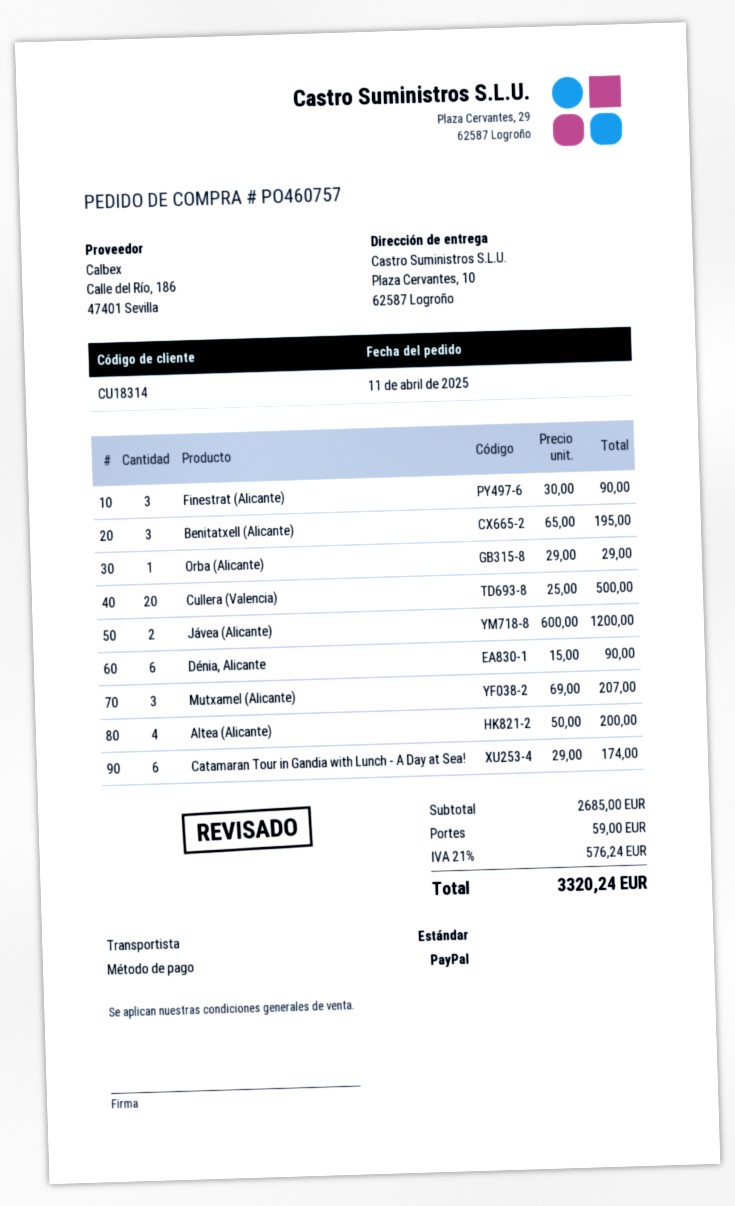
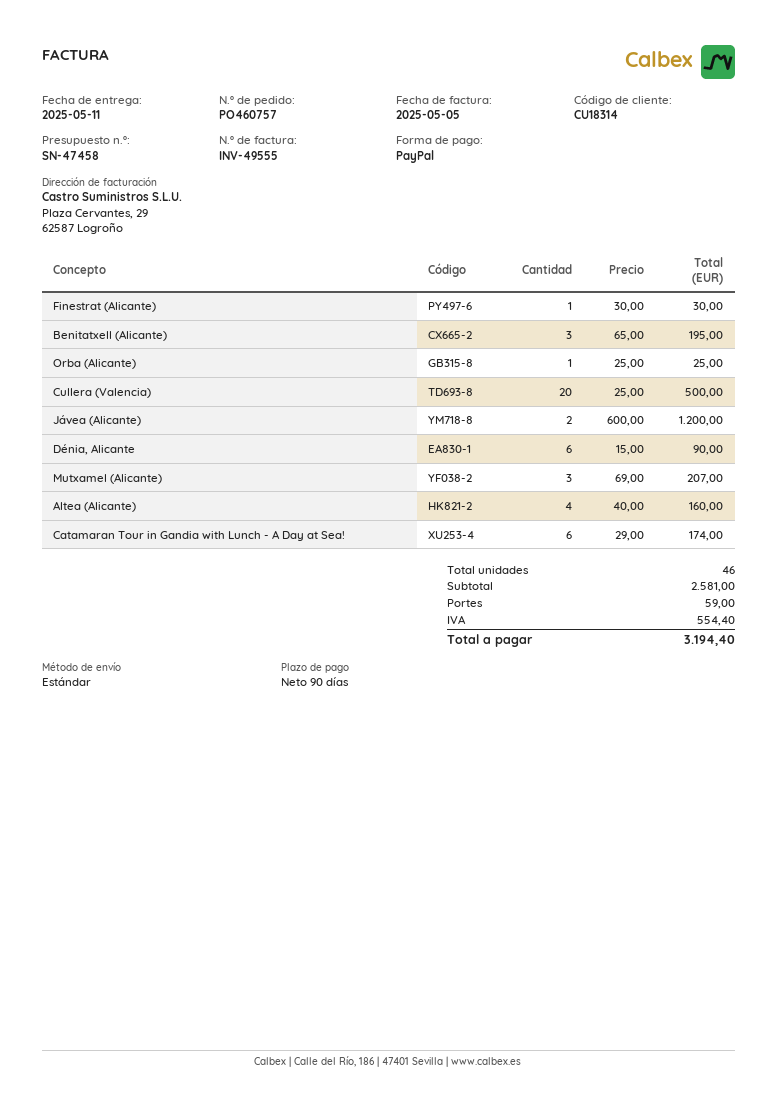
Finestrat (Alicante): 3 x 30.00 = 90.00 -> 1 x 30.00 = 30.00
Orba (Alicante): 1 x 29.00 = 29.00 -> 1 x 25.00 = 25.00
Altea (Alicante): 4 x 50.00 = 200.00 -> 4 x 40.00 = 160.00
subtotal: 2685.00 -> 2581.00
tax: 576.24 -> 554.40
total: 3320.24 -> 3194.40

